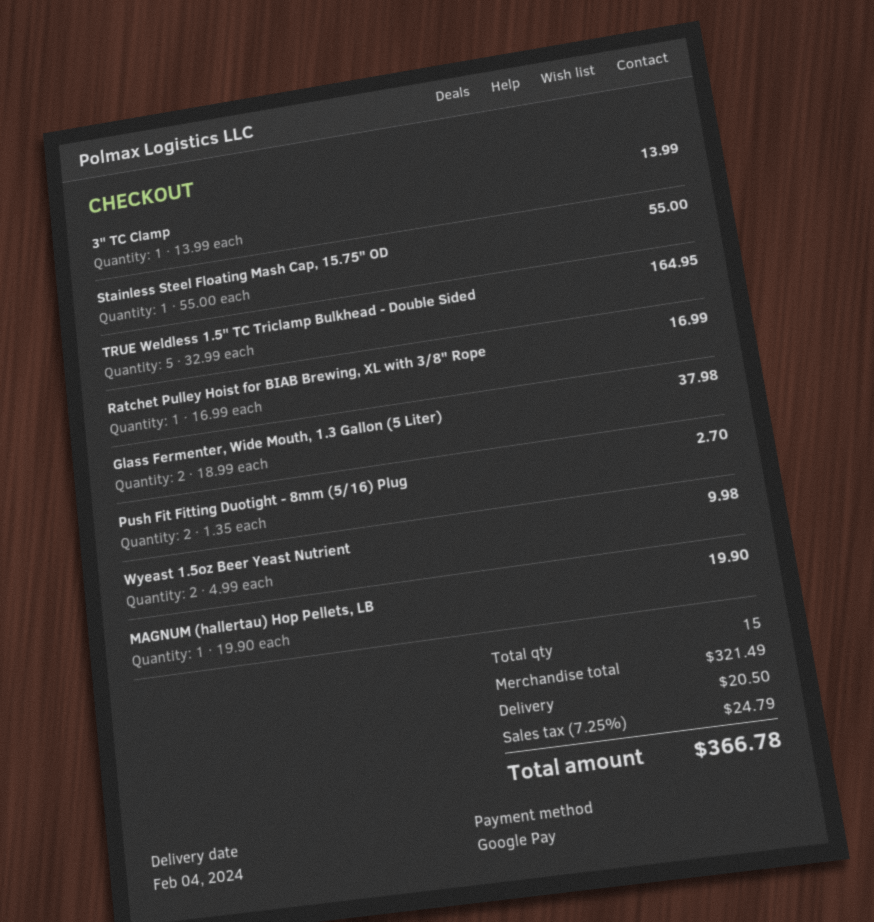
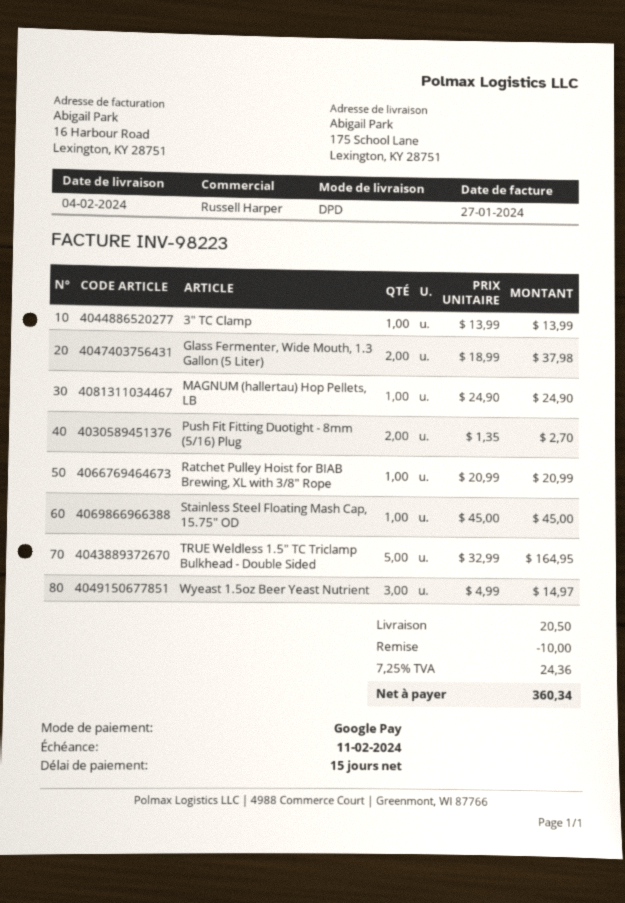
Stainless Steel Floating Mash Cap, 15.75" OD: 1 x 55.00 = 55.00 -> 1 x 45.00 = 45.00
Ratchet Pulley Hoist for BIAB Brewing, XL with 3/8" Rope: 1 x 16.99 = 16.99 -> 1 x 20.99 = 20.99
Wyeast 1.5oz Beer Yeast Nutrient: 2 x 4.99 = 9.98 -> 3 x 4.99 = 14.97
MAGNUM (hallertau) Hop Pellets, LB: 1 x 19.90 = 19.90 -> 1 x 24.90 = 24.90
discount: none -> 10.00
tax: 7.25% = 24.79 -> 7.25% = 24.36
total: 366.78 -> 360.34

